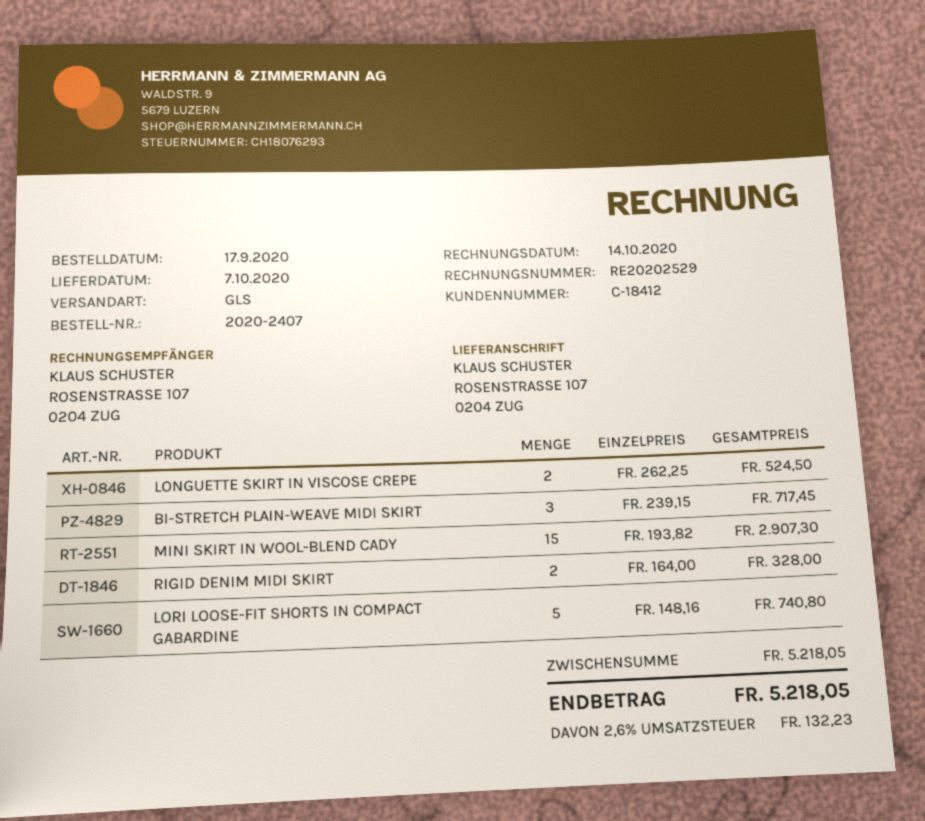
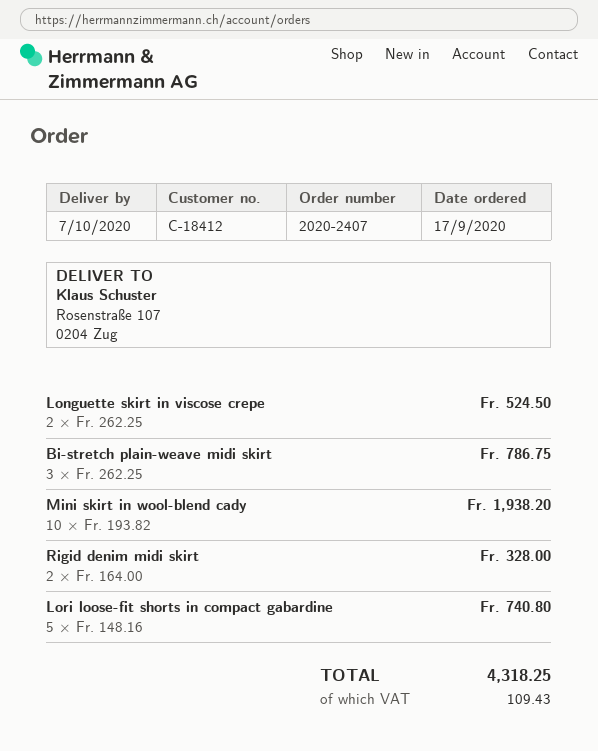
BI-STRETCH PLAIN-WEAVE MIDI SKIRT: 3 x 239.15 = 717.45 -> 3 x 262.25 = 786.75
MINI SKIRT IN WOOL-BLEND CADY: 15 x 193.82 = 2907.30 -> 10 x 193.82 = 1938.20
tax: 132.23 -> 109.43
total: 5218.05 -> 4318.25

